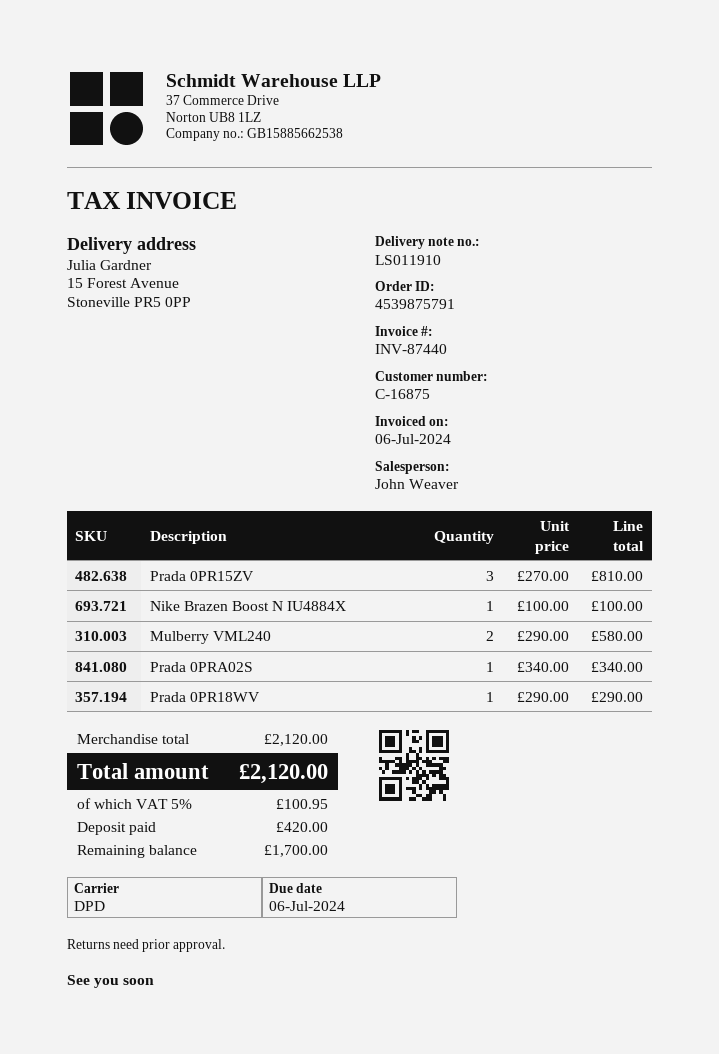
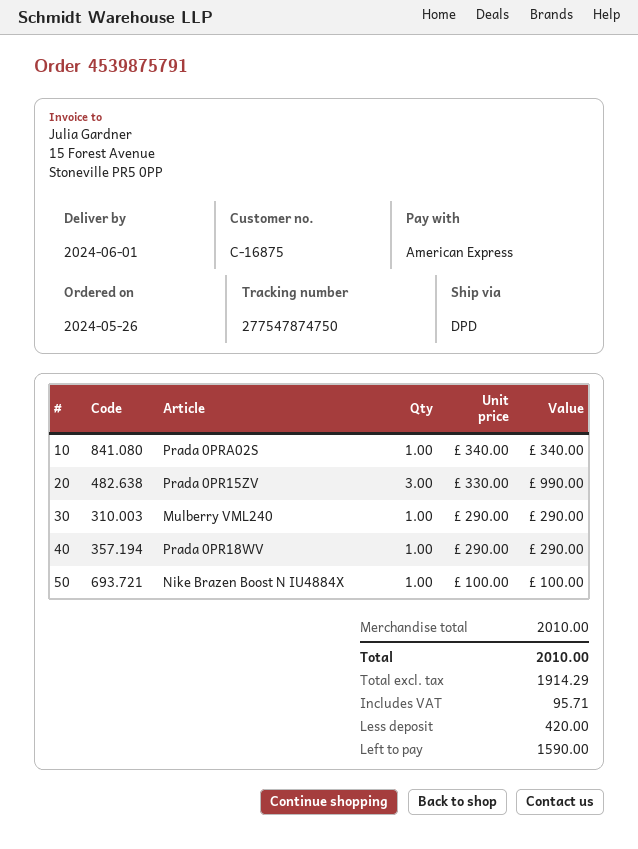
Prada 0PR15ZV: 3 x 270.00 = 810.00 -> 3 x 330.00 = 990.00
Mulberry VML240: 2 x 290.00 = 580.00 -> 1 x 290.00 = 290.00
subtotal: 2120.00 -> 2010.00
tax: 100.95 -> 95.71
total: 2120.00 -> 2010.00
balance: 1700.00 -> 1590.00

